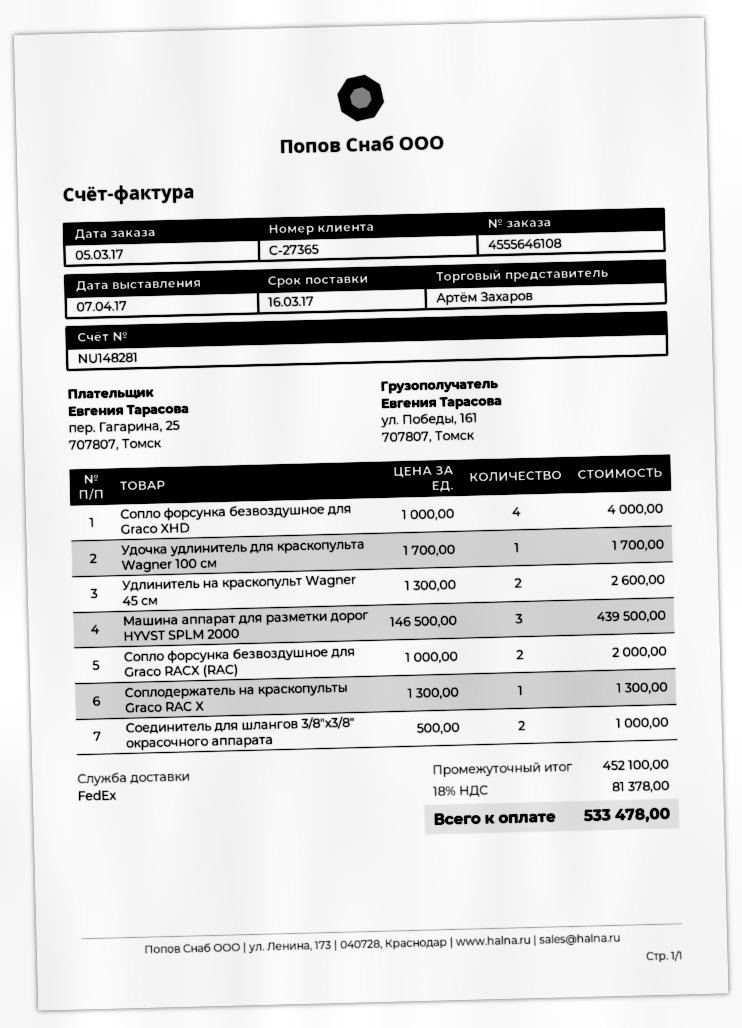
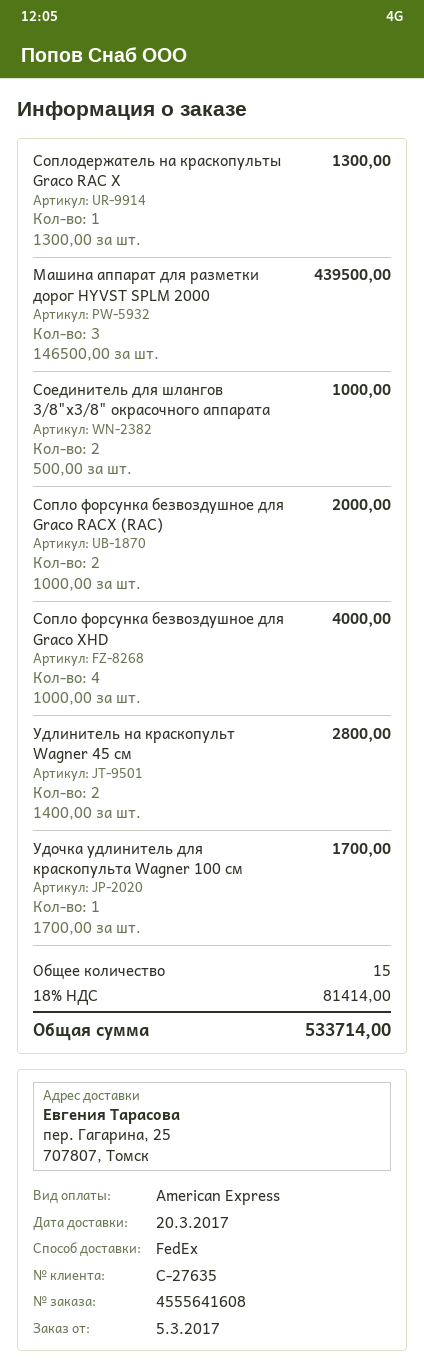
order number: 4555646108 -> 4555641608
delivery date: 2017-03-16 -> 2017-03-20
customer number: C-27365 -> C-27635
ship to: ул. Победы, 161, 707807, Томск -> пер. Гагарина, 25, 707807, Томск
Удлинитель на краскопульт Wagner 45 см: 2 x 1300.00 = 2600.00 -> 2 x 1400.00 = 2800.00
tax: 18% = 81378.00 -> 18% = 81414.00
total: 533478.00 -> 533714.00

